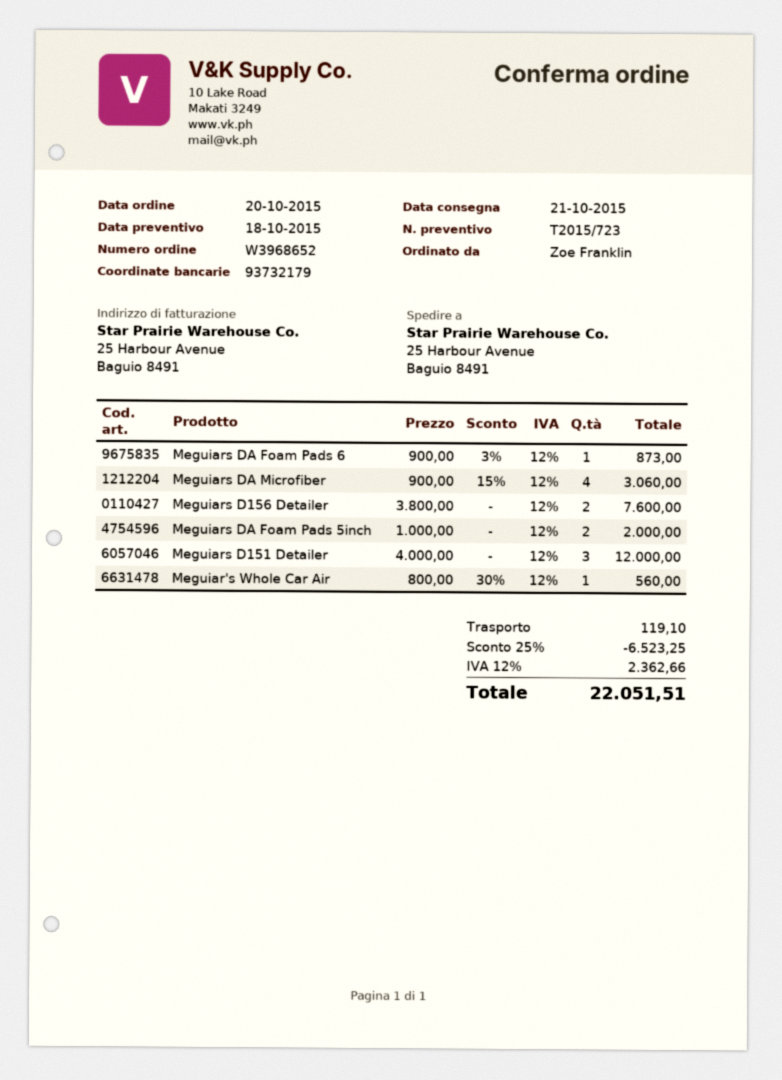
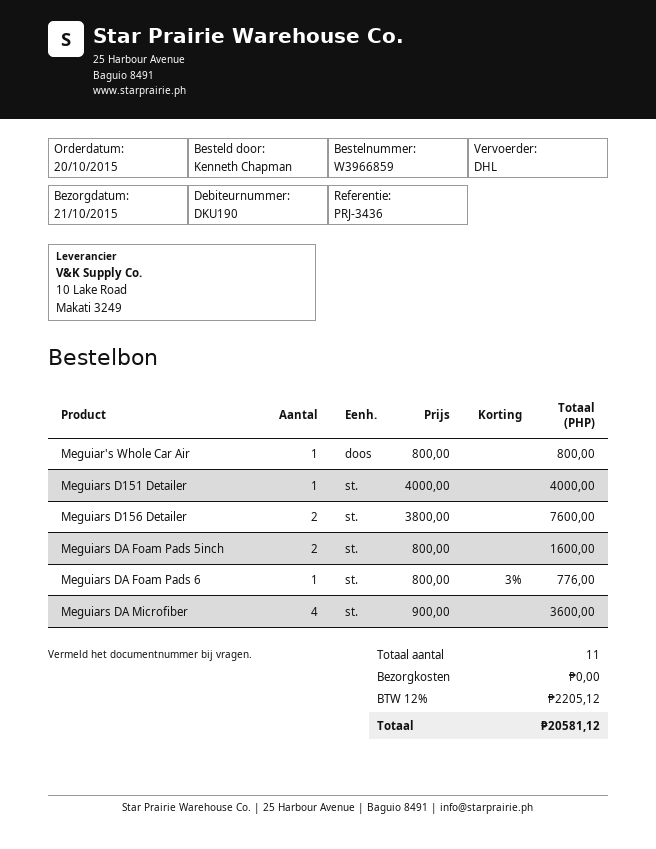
order number: W3968652 -> W3966859
ordered by: Zoe Franklin -> Kenneth Chapman
Meguiars DA Foam Pads 6: 1 x 900.00 - 3% = 873.00 -> 1 x 800.00 - 3% = 776.00
Meguiars DA Microfiber: 4 x 900.00 - 15% = 3060.00 -> 4 x 900.00 = 3600.00
Meguiars DA Foam Pads 5inch: 2 x 1000.00 = 2000.00 -> 2 x 800.00 = 1600.00
Meguiars D151 Detailer: 3 x 4000.00 = 12000.00 -> 1 x 4000.00 = 4000.00
Meguiar's Whole Car Air: 1 x 800.00 - 30% = 560.00 -> 1 x 800.00 = 800.00
discount: 25% = 6523.25 -> none
shipping: 119.10 -> 0.00
tax: 12% = 2362.66 -> 12% = 2205.12
total: 22051.51 -> 20581.12

